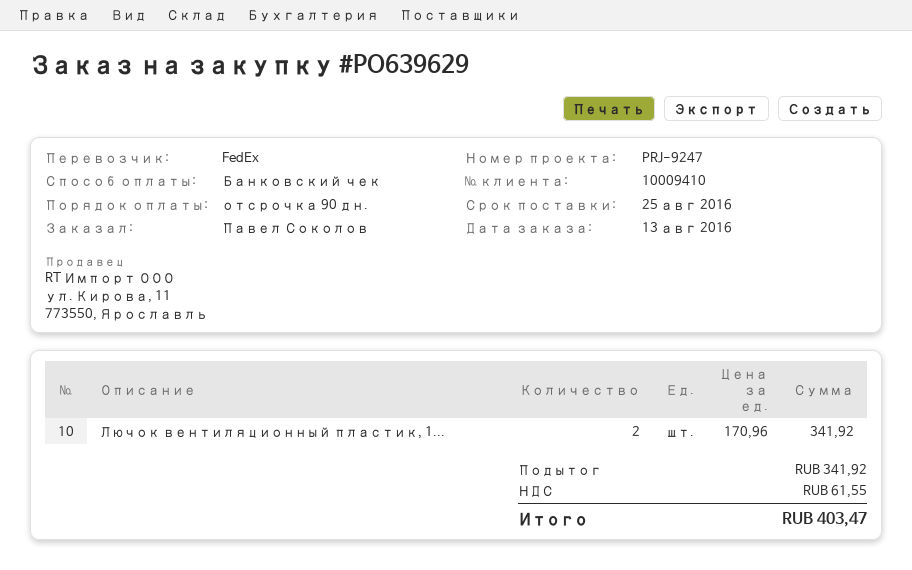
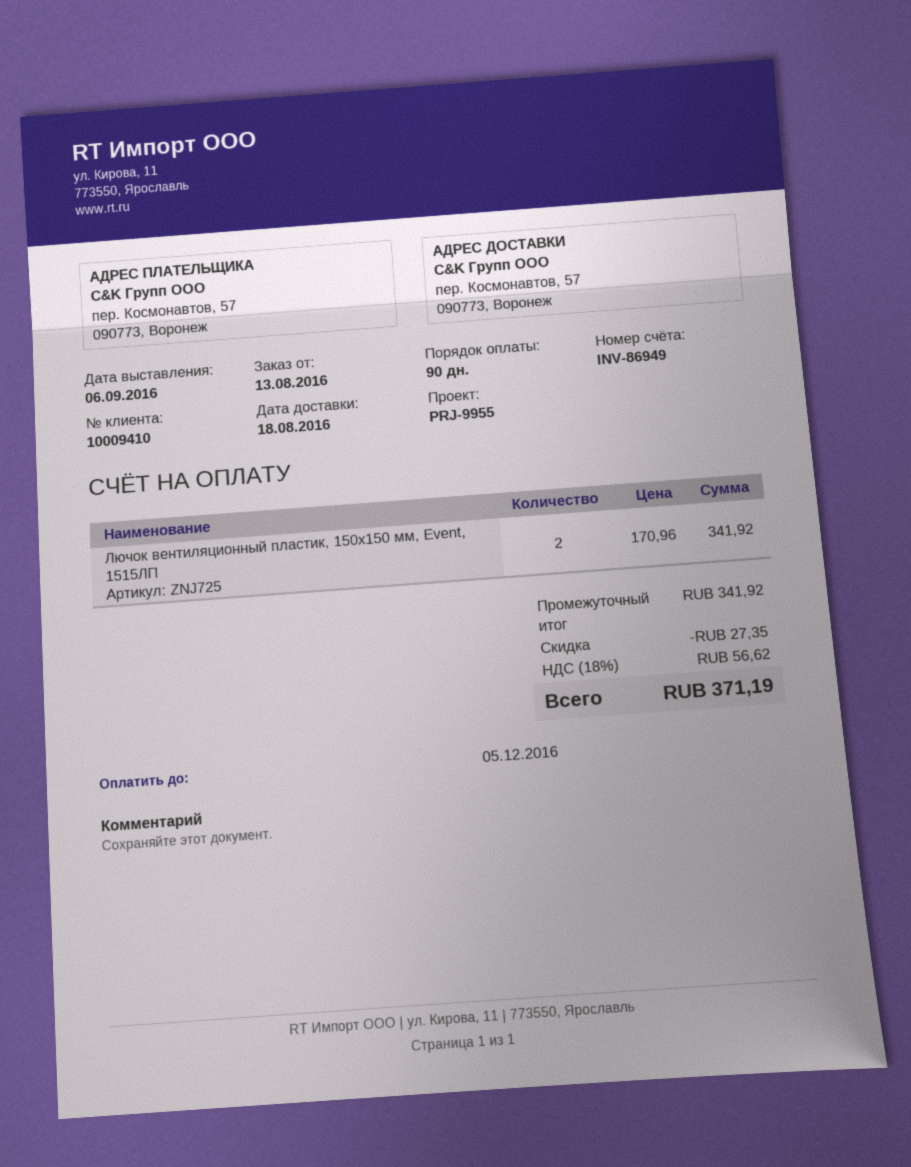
delivery date: 2016-08-25 -> 2016-08-18
reference: PRJ-9247 -> PRJ-9955
discount: none -> 27.35
tax: 61.55 -> 56.62
total: 403.47 -> 371.19

